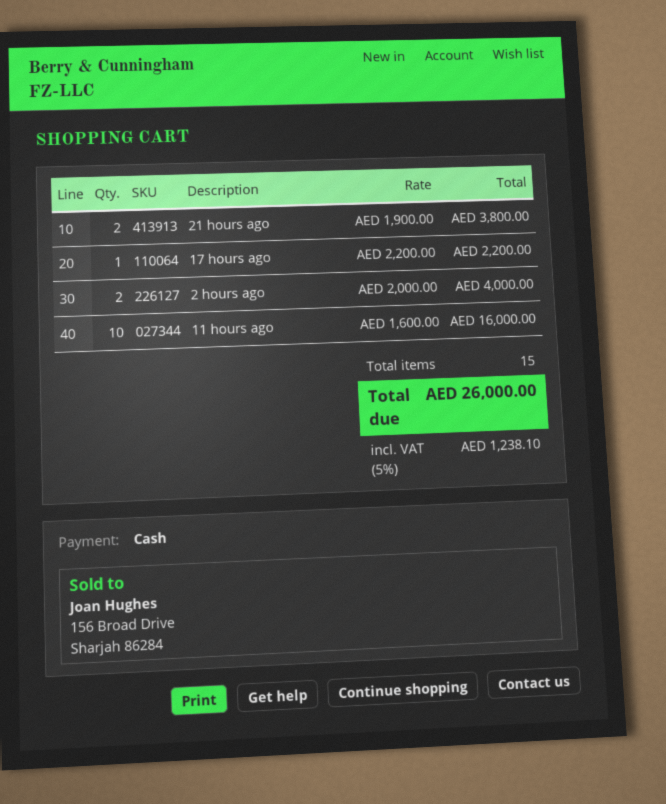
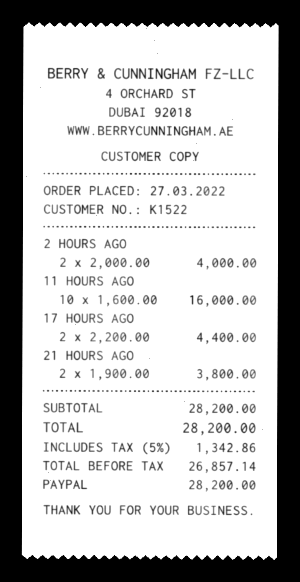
payment method: cash -> PayPal
17 hours ago: 1 x 2200.00 = 2200.00 -> 2 x 2200.00 = 4400.00
tax: 5% = 1238.10 -> 5% = 1342.86
total: 26000.00 -> 28200.00

